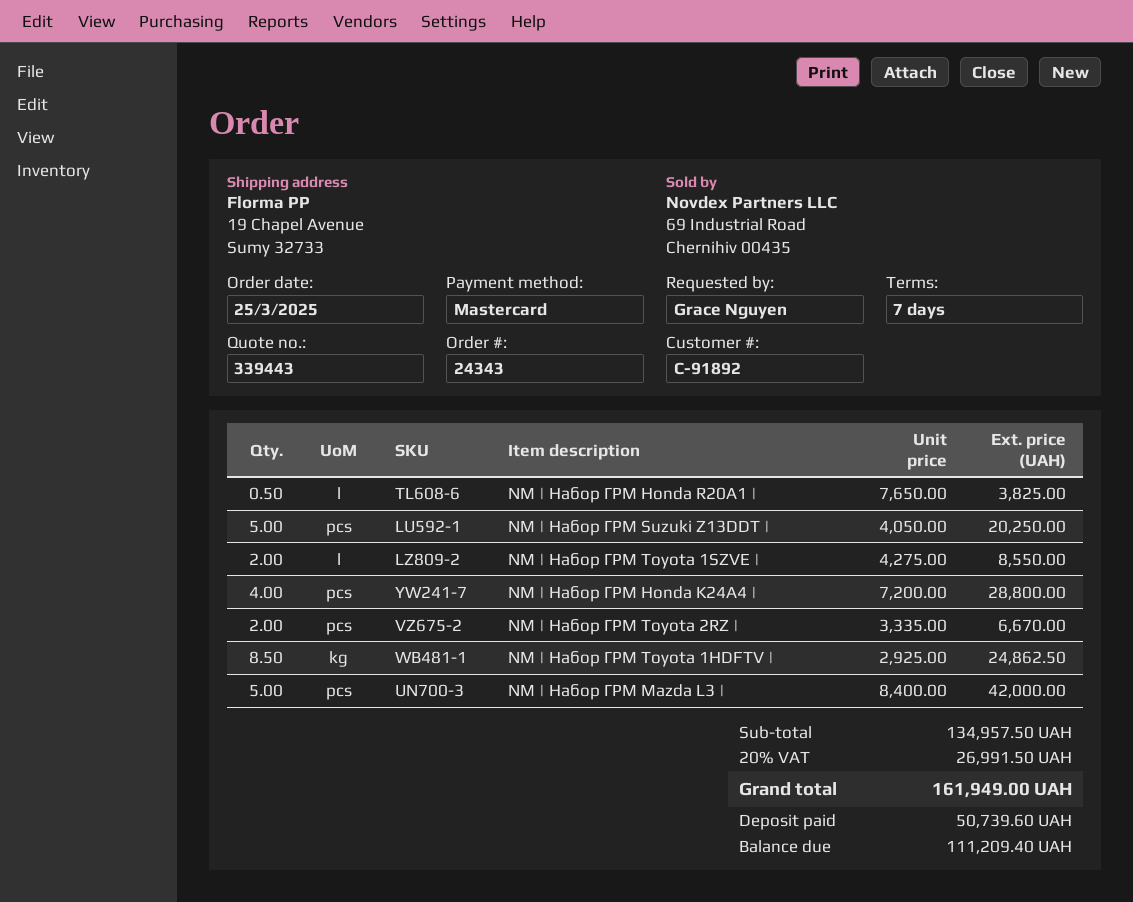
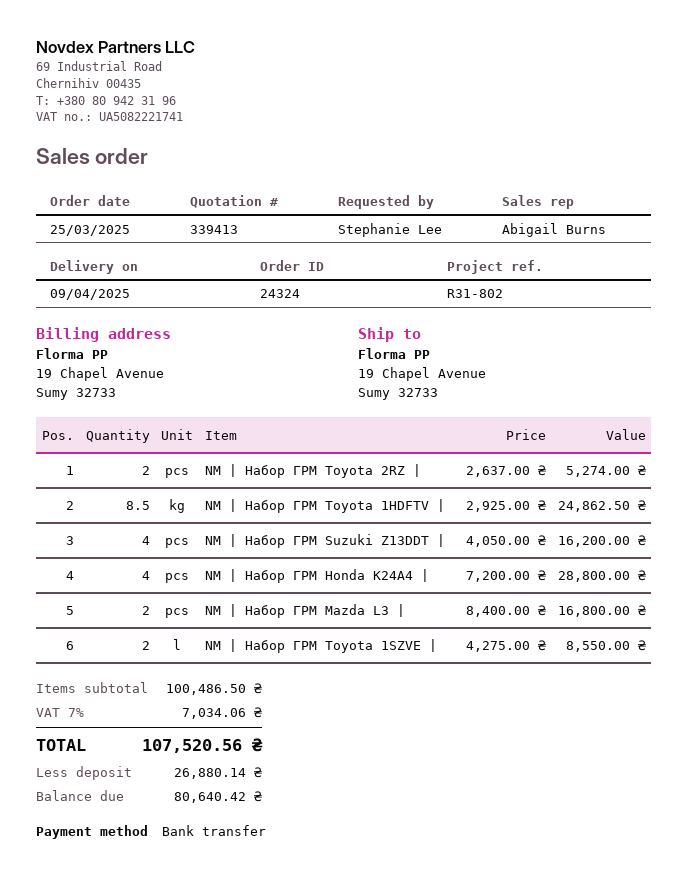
quote number: 339443 -> 339413
order number: 24343 -> 24324
ordered by: Grace Nguyen -> Stephanie Lee
payment method: Mastercard -> bank transfer
NM | Набор ГРМ Honda R20A1 |: 0.5 x 7650.00 = 3825.00 -> none
NM | Набор ГРМ Suzuki Z13DDT |: 5 x 4050.00 = 20250.00 -> 4 x 4050.00 = 16200.00
NM | Набор ГРМ Toyota 2RZ |: 2 x 3335.00 = 6670.00 -> 2 x 2637.00 = 5274.00
NM | Набор ГРМ Mazda L3 |: 5 x 8400.00 = 42000.00 -> 2 x 8400.00 = 16800.00
subtotal: 134957.50 -> 100486.50
tax: 20% = 26991.50 -> 7% = 7034.06
total: 161949.00 -> 107520.56
deposit: 50739.60 -> 26880.14
balance: 111209.40 -> 80640.42

